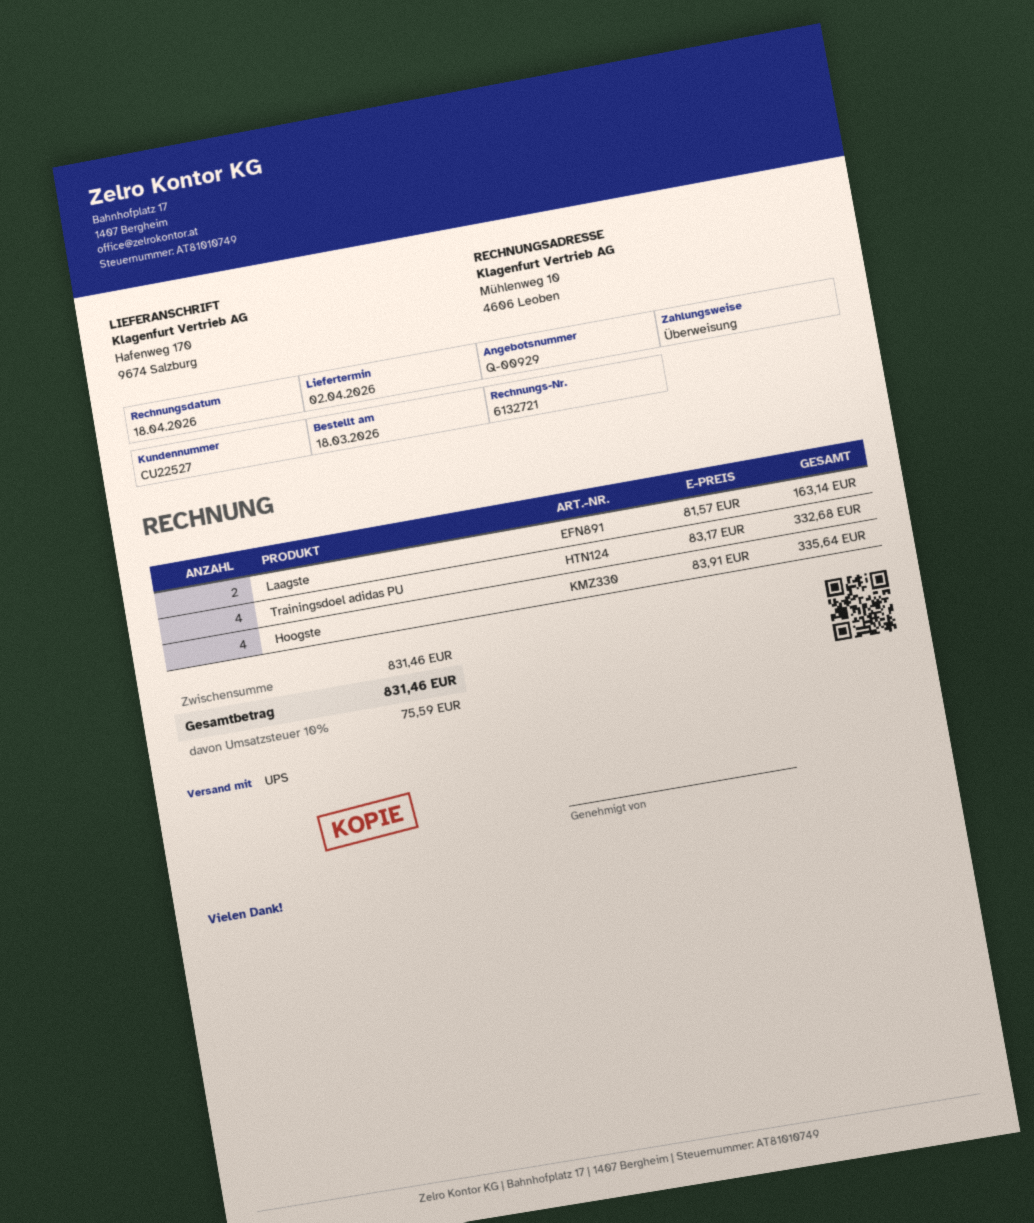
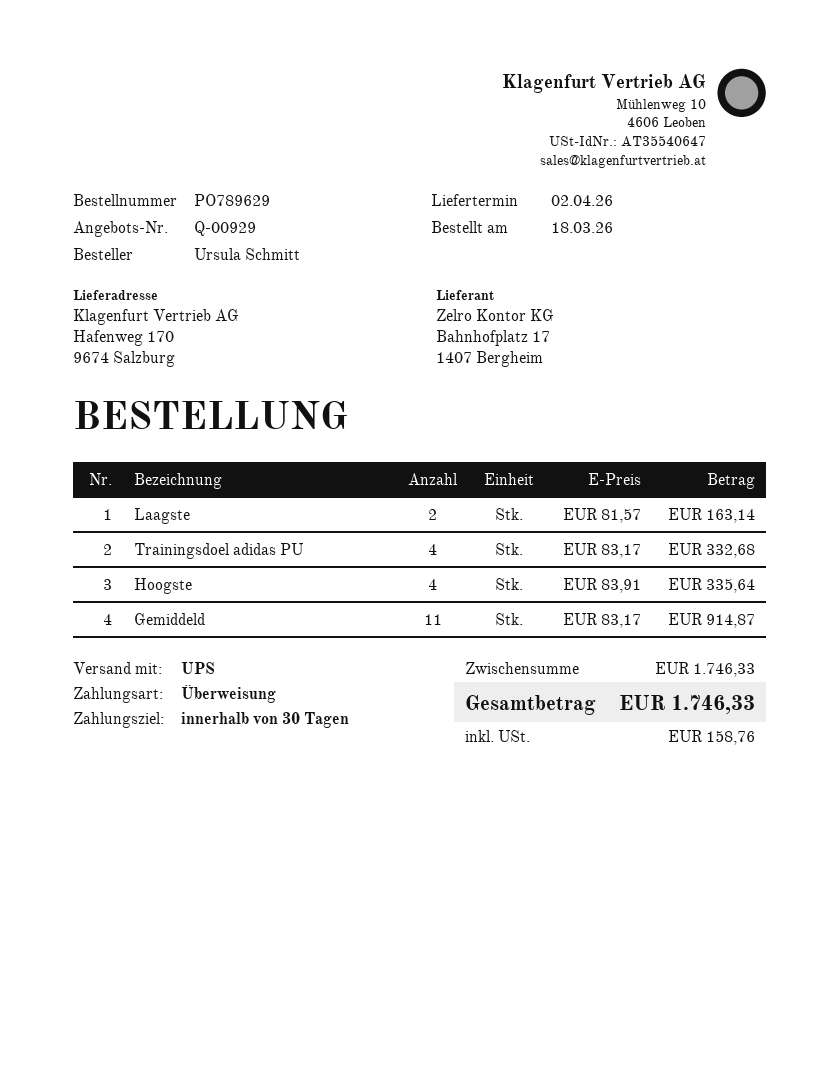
Gemiddeld: none -> 11 x 83.17 = 914.87
subtotal: 831.46 -> 1746.33
tax: 75.59 -> 158.76
total: 831.46 -> 1746.33

